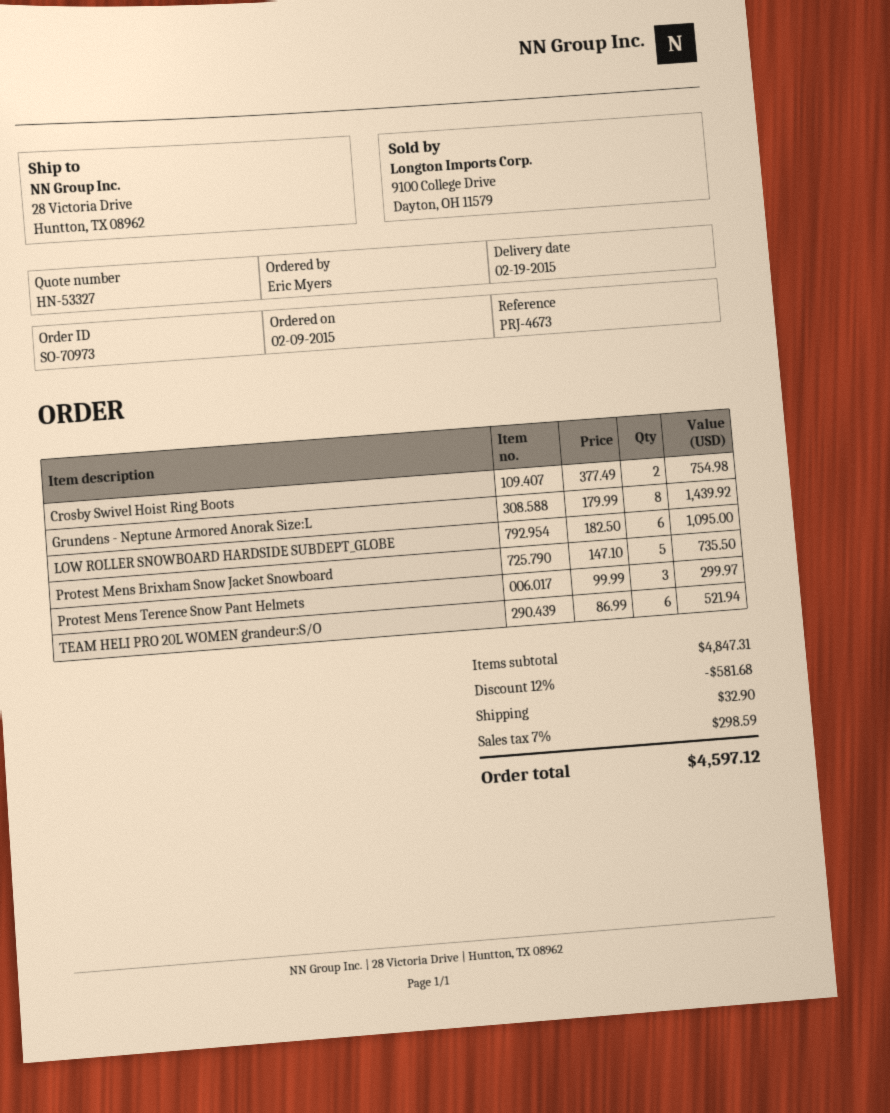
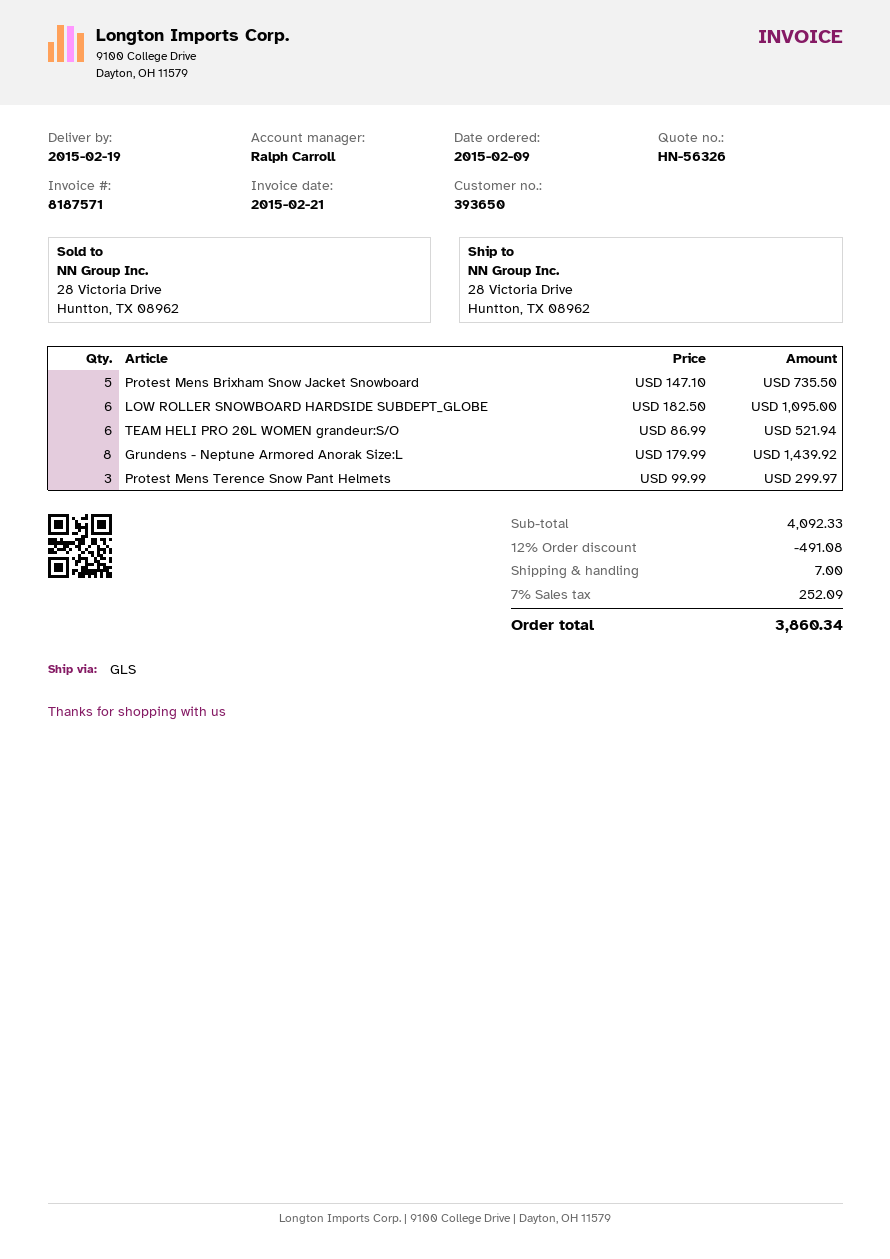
quote number: HN-53327 -> HN-56326
Crosby Swivel Hoist Ring Boots: 2 x 377.49 = 754.98 -> none
subtotal: 4847.31 -> 4092.33
discount: 12% = 581.68 -> 12% = 491.08
shipping: 32.90 -> 7.00
tax: 7% = 298.59 -> 7% = 252.09
total: 4597.12 -> 3860.34

